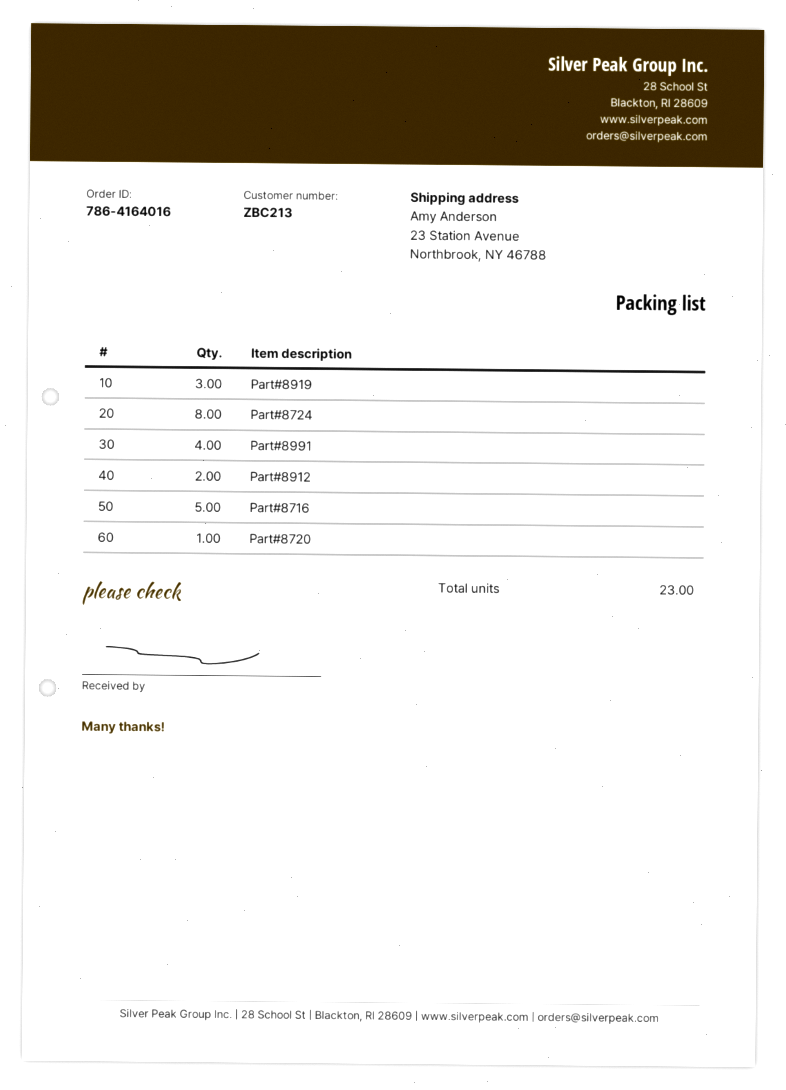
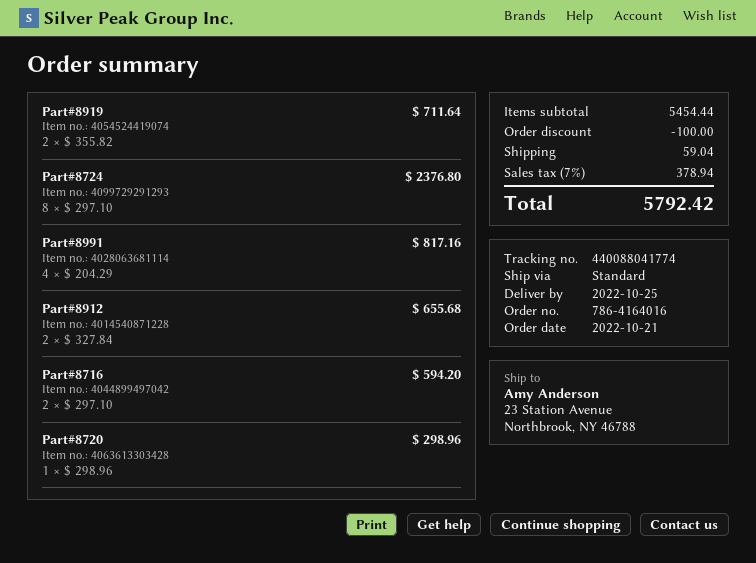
Part#8919: 3 -> 2
Part#8716: 5 -> 2

